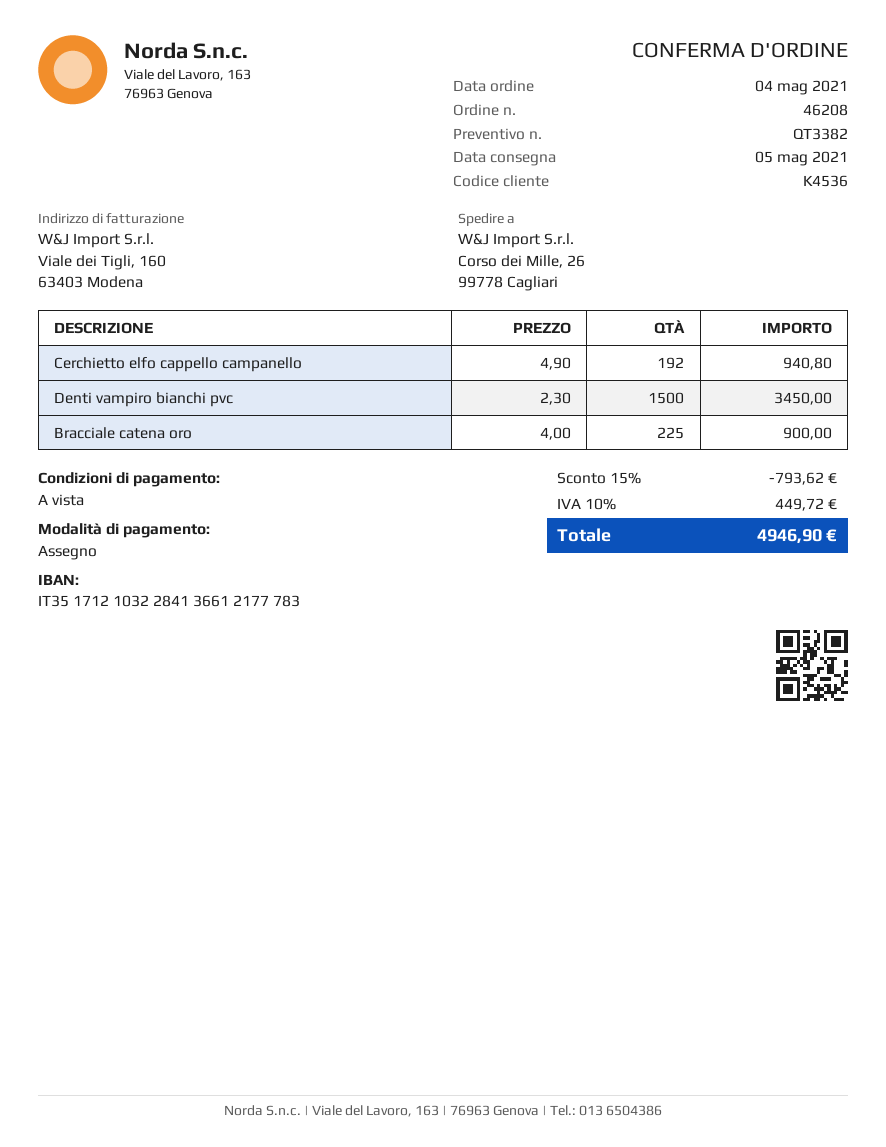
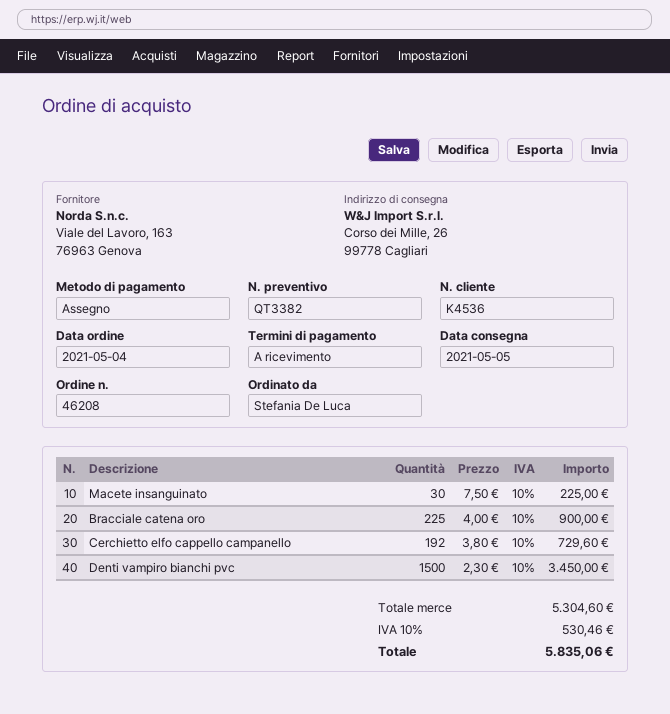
Cerchietto elfo cappello campanello: 192 x 4.90 = 940.80 -> 192 x 3.80 = 729.60
Macete insanguinato: none -> 30 x 7.50 = 225.00
discount: 15% = 793.62 -> none
tax: 10% = 449.72 -> 10% = 530.46
total: 4946.90 -> 5835.06

